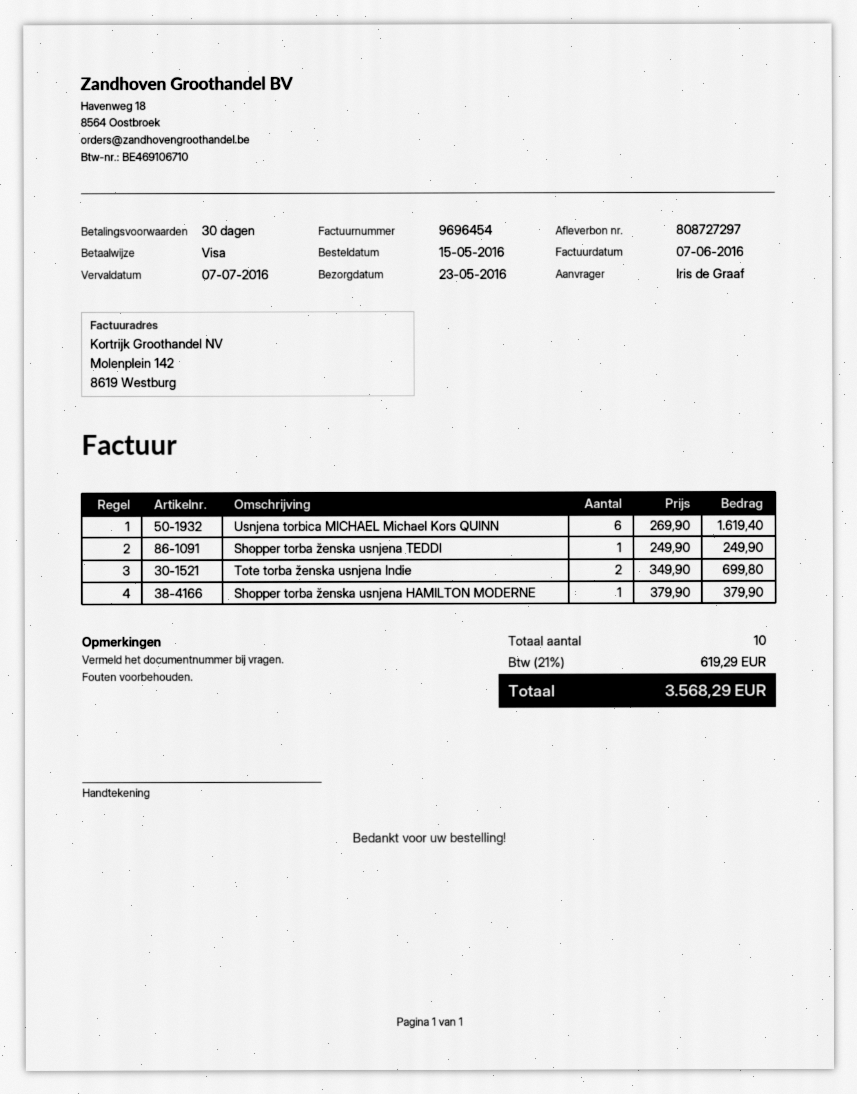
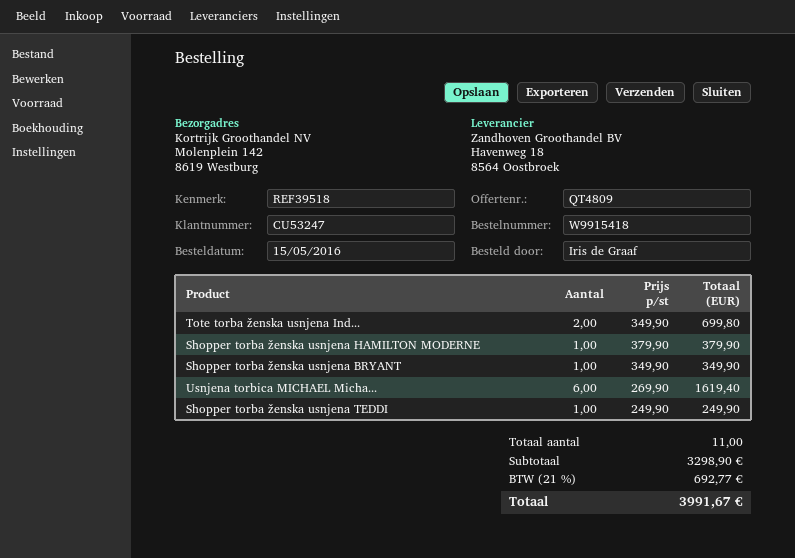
Shopper torba ženska usnjena BRYANT: none -> 1 x 349.90 = 349.90
total quantity: 10 -> 11
tax: 21% = 619.29 -> 21% = 692.77
total: 3568.29 -> 3991.67

